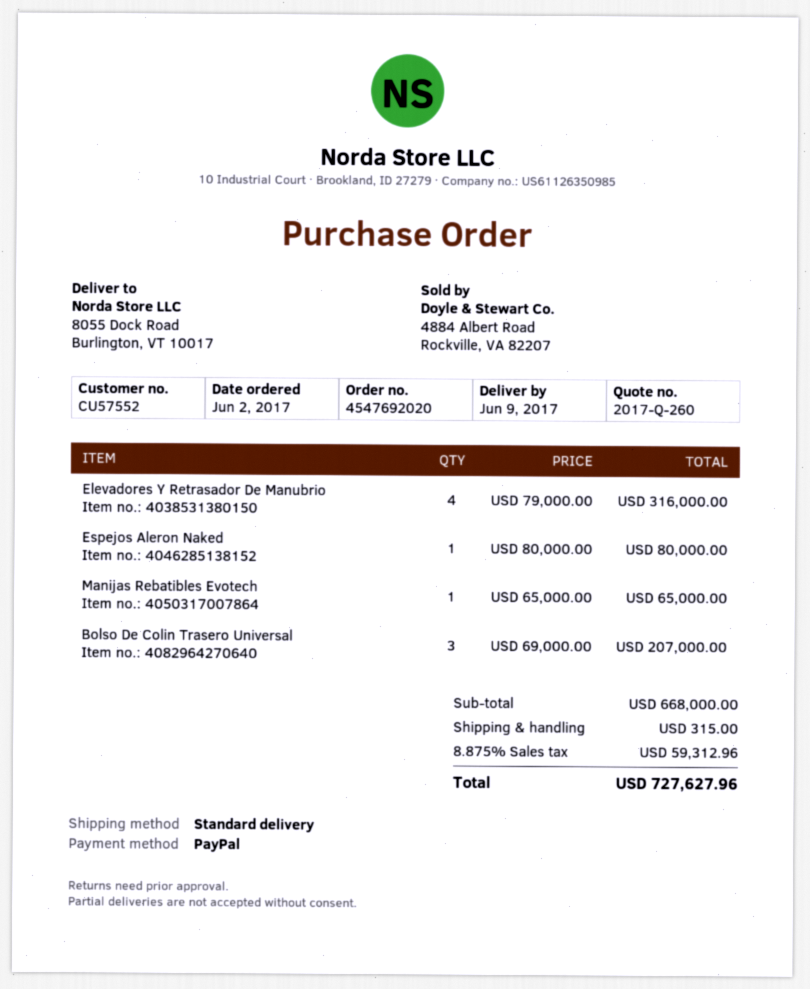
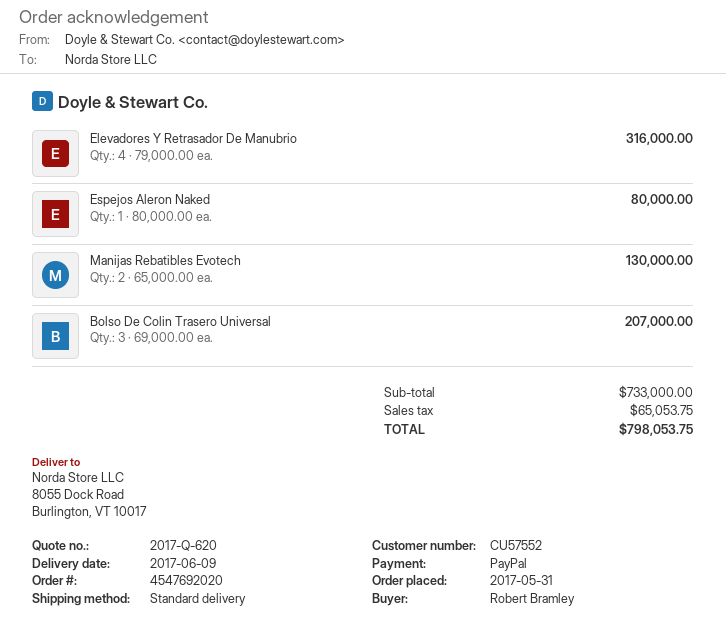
quote number: 2017-Q-260 -> 2017-Q-620
order date: 2017-06-02 -> 2017-05-31
Manijas Rebatibles Evotech: 1 x 65000.00 = 65000.00 -> 2 x 65000.00 = 130000.00
subtotal: 668000.00 -> 733000.00
shipping: 315.00 -> none
tax: 59312.96 -> 65053.75
total: 727627.96 -> 798053.75

